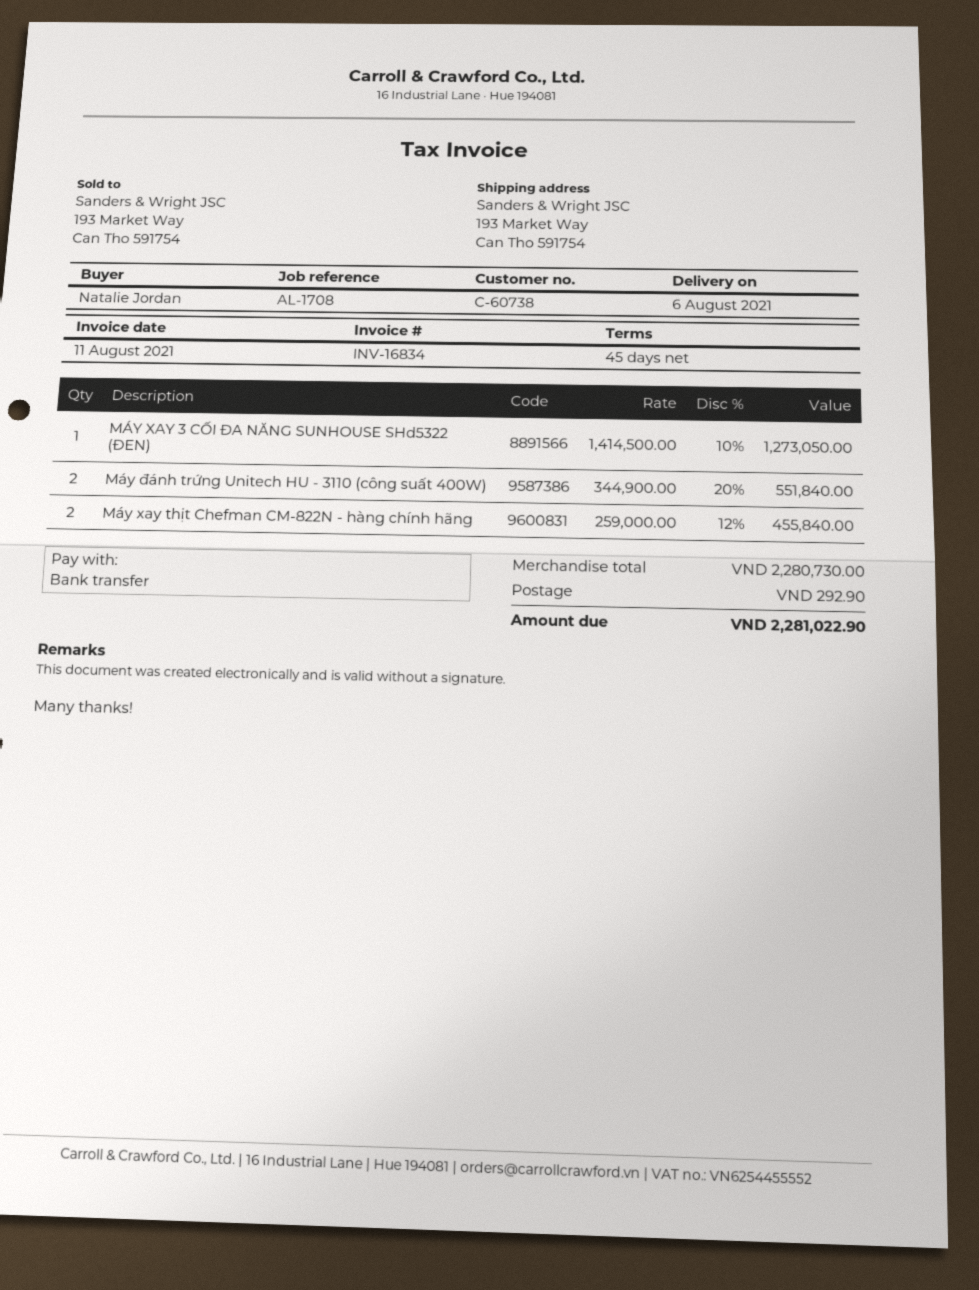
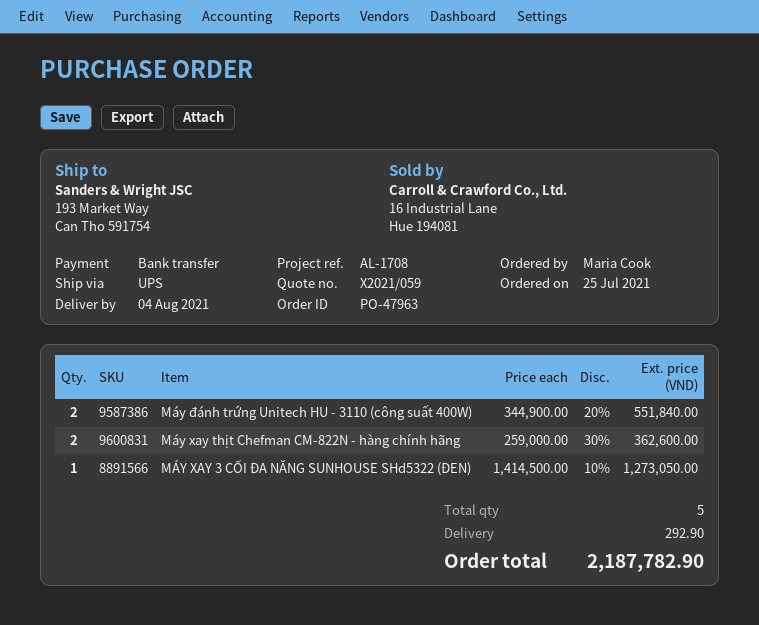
delivery date: 2021-08-06 -> 2021-08-04
ordered by: Natalie Jordan -> Maria Cook
Máy xay thịt Chefman CM-822N - hàng chính hãng: 2 x 259000.00 - 12% = 455840.00 -> 2 x 259000.00 - 30% = 362600.00
total: 2281022.90 -> 2187782.90

